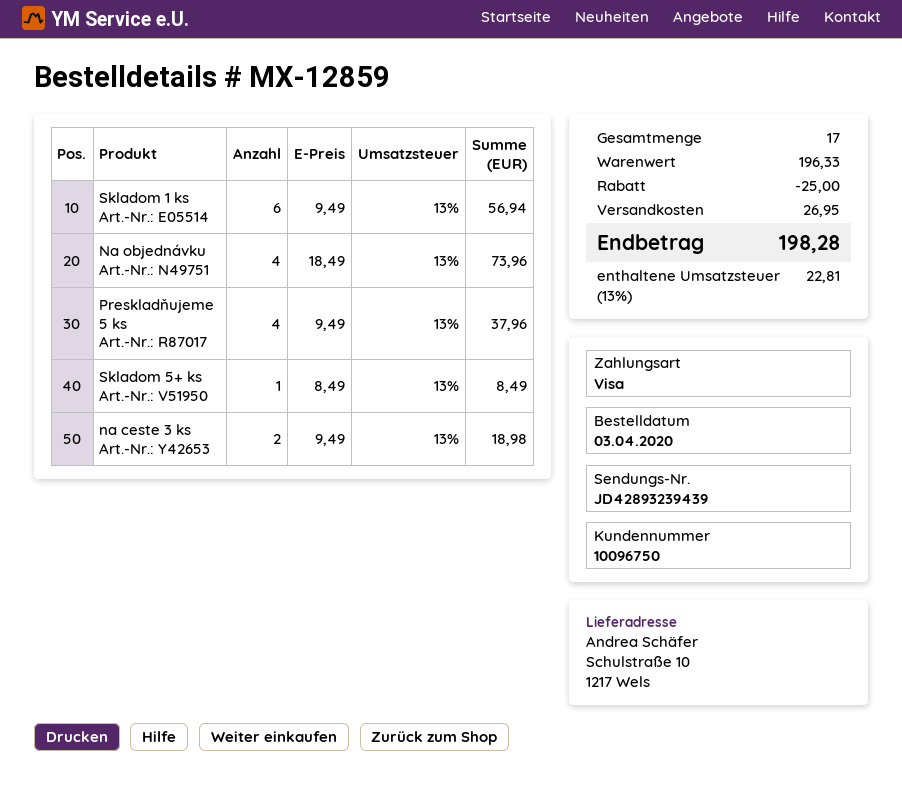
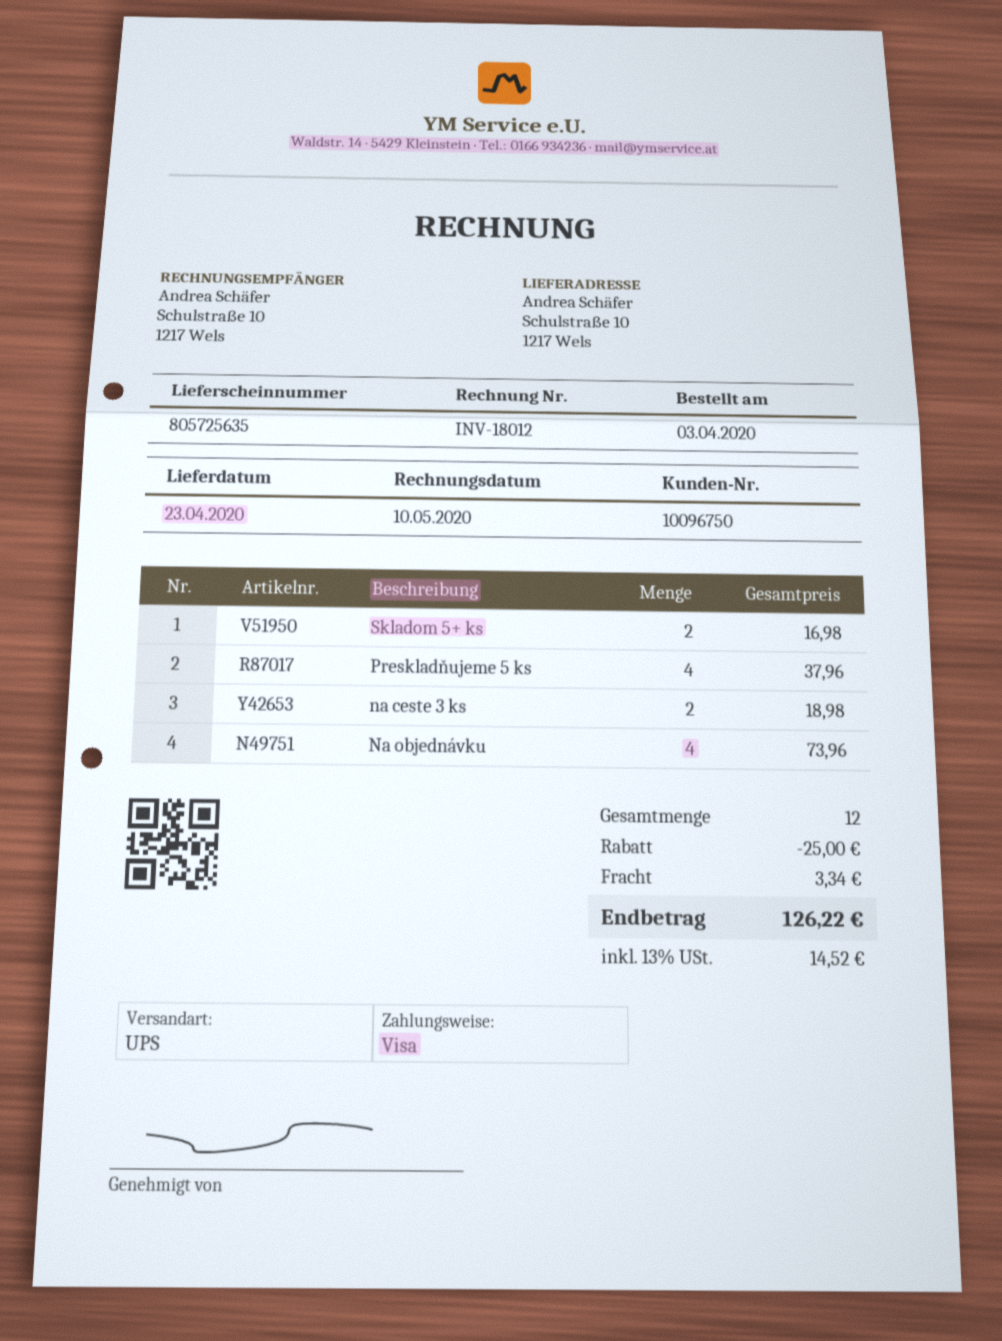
Skladom 1 ks: 6 for 56.94 -> none
Skladom 5+ ks: 1 for 8.49 -> 2 for 16.98
total quantity: 17 -> 12
shipping: 26.95 -> 3.34
tax: 13% = 22.81 -> 13% = 14.52
total: 198.28 -> 126.22

